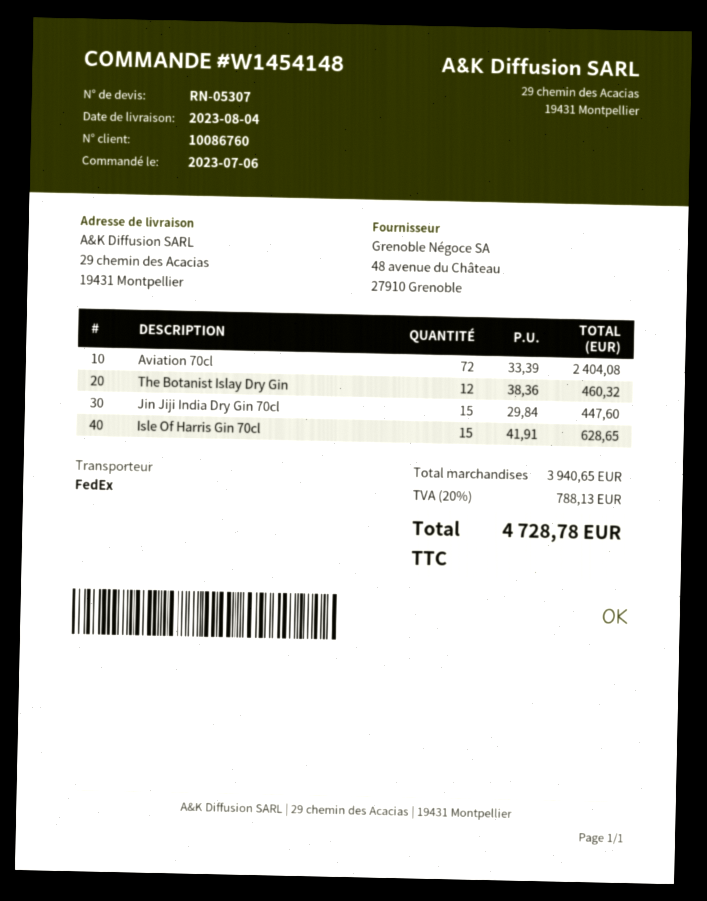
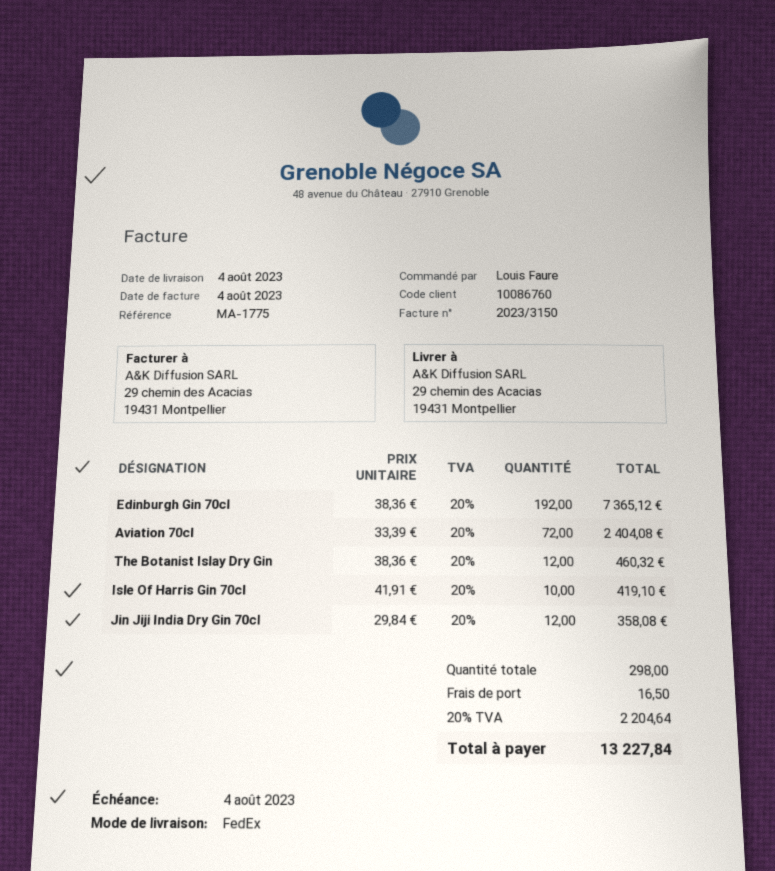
Jin Jiji India Dry Gin 70cl: 15 x 29.84 = 447.60 -> 12 x 29.84 = 358.08
Isle Of Harris Gin 70cl: 15 x 41.91 = 628.65 -> 10 x 41.91 = 419.10
Edinburgh Gin 70cl: none -> 192 x 38.36 = 7365.12
shipping: none -> 16.50
tax: 20% = 788.13 -> 20% = 2204.64
total: 4728.78 -> 13227.84

